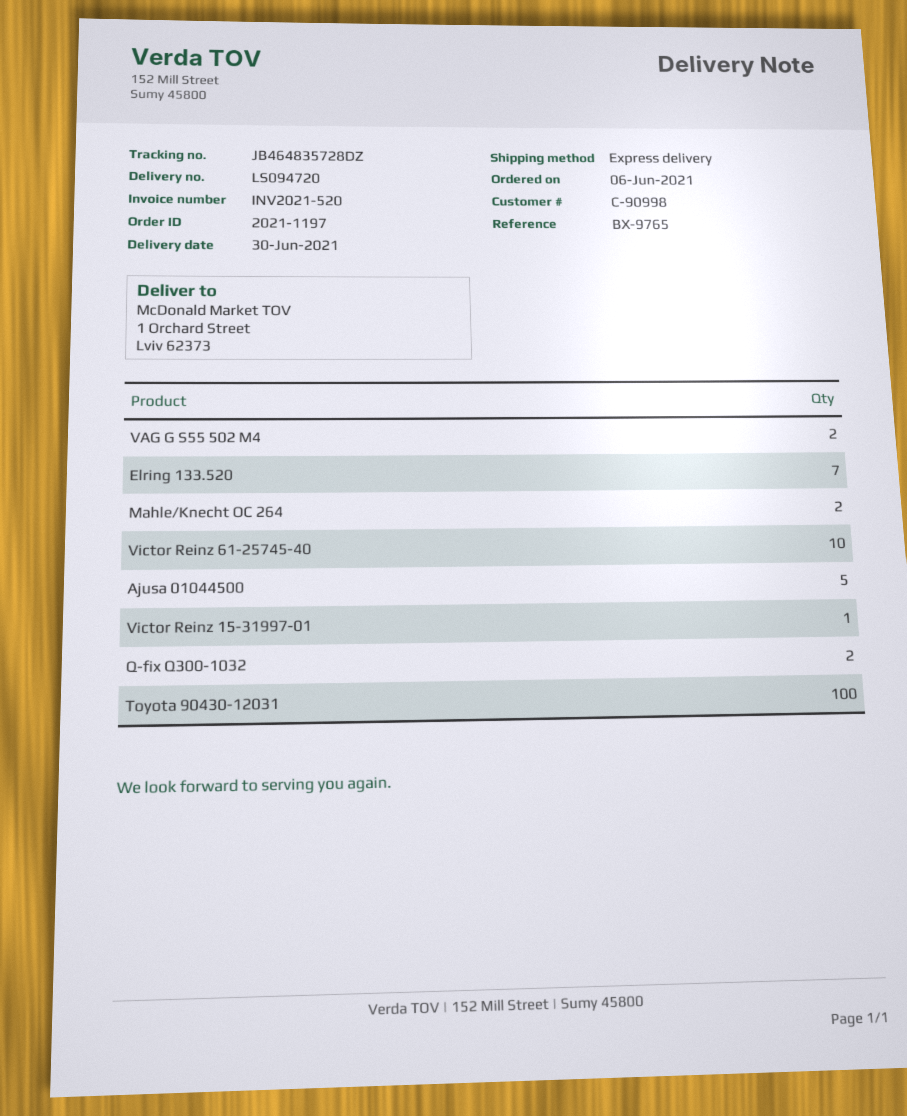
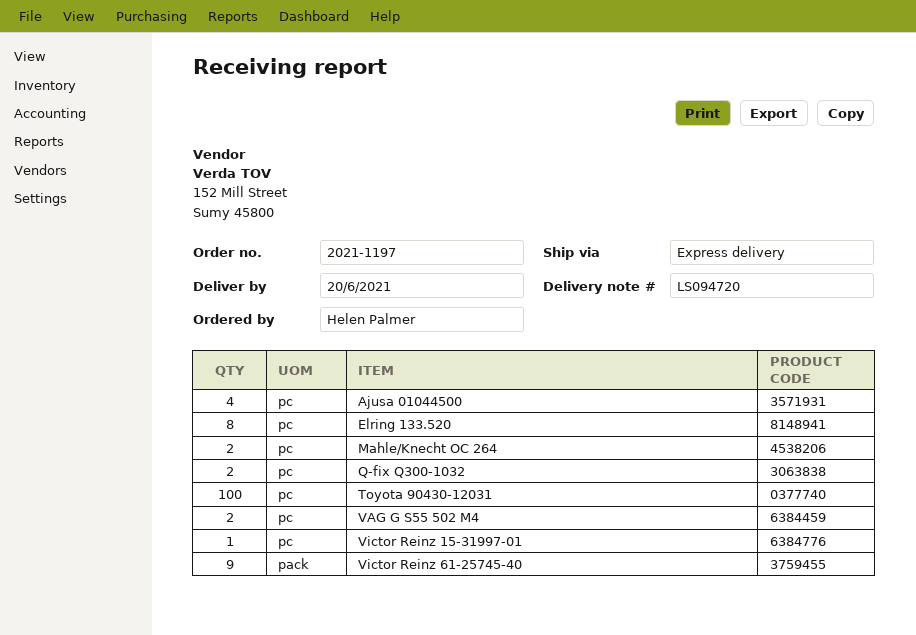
delivery date: 2021-06-30 -> 2021-06-20
Elring 133.520: 7 -> 8
Victor Reinz 61-25745-40: 10 -> 9
Ajusa 01044500: 5 -> 4

